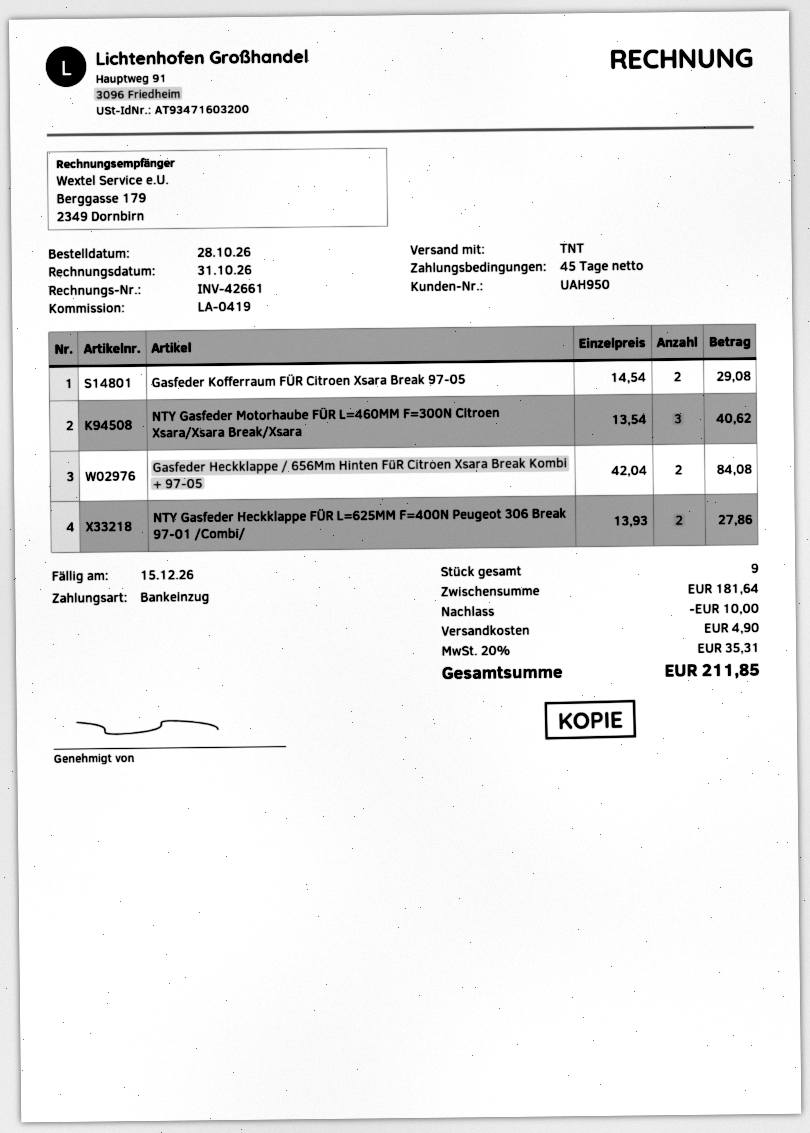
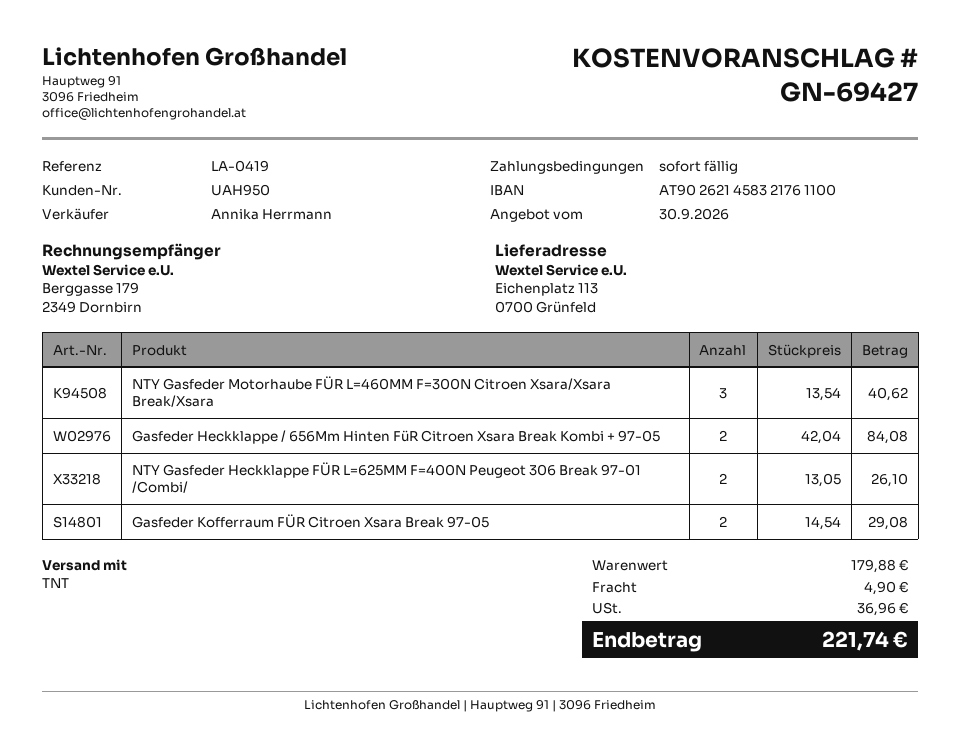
payment terms: 45 days -> on receipt
NTY Gasfeder Heckklappe FÜR L=625MM F=400N Peugeot 306 Break 97-01 /Combi/: 2 x 13.93 = 27.86 -> 2 x 13.05 = 26.10
subtotal: 181.64 -> 179.88
discount: 10.00 -> none
tax: 35.31 -> 36.96
total: 211.85 -> 221.74

